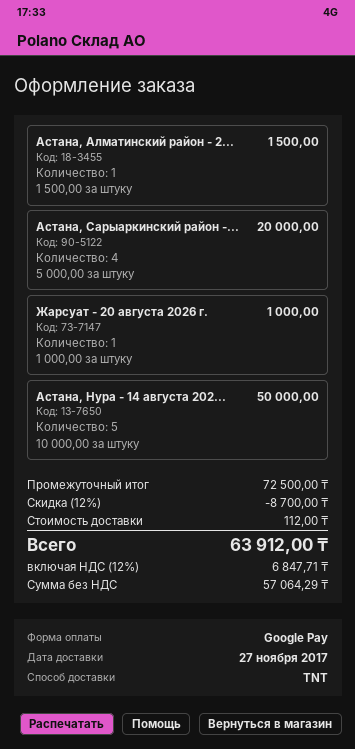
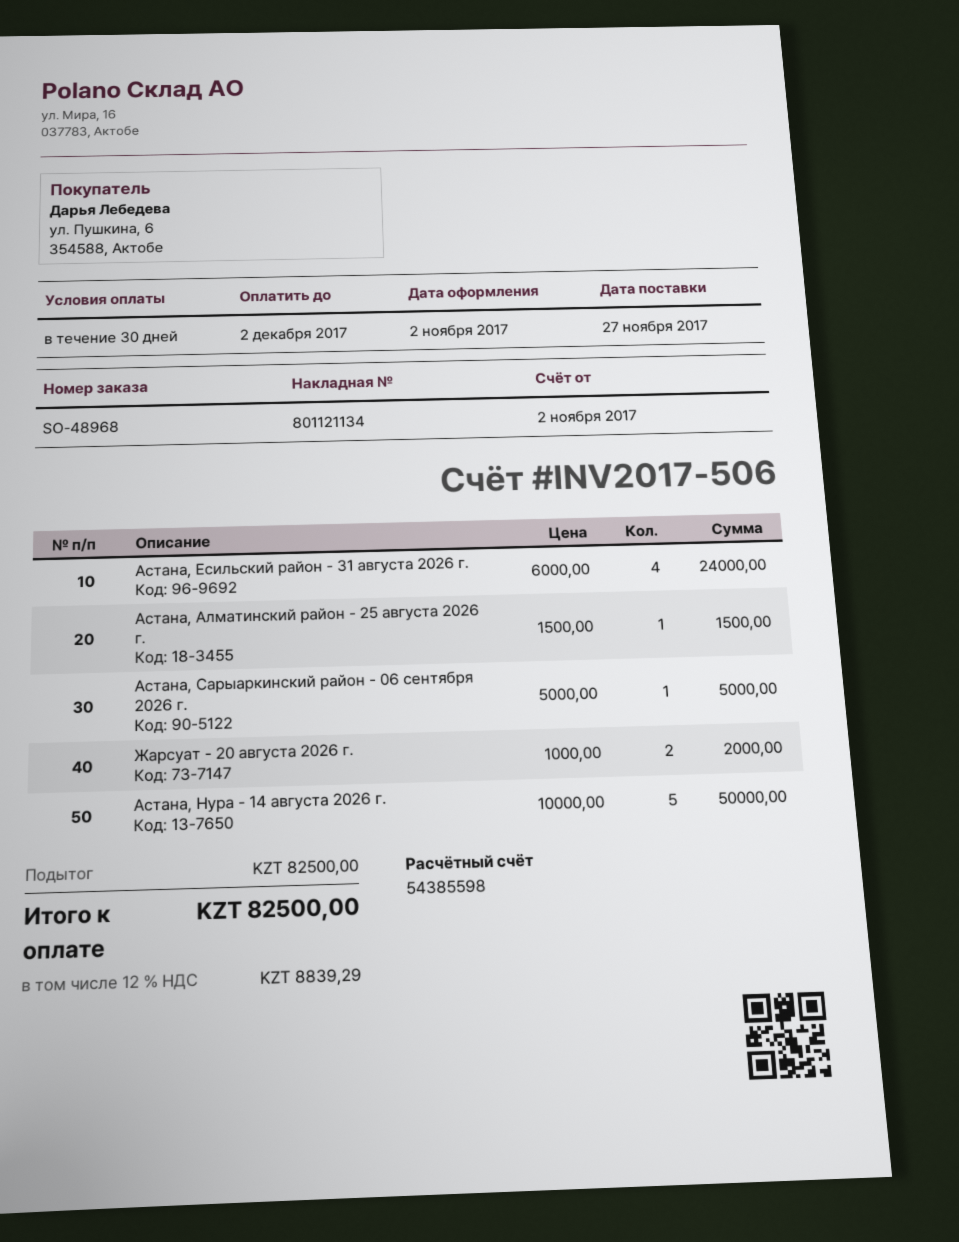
Астана, Сарыаркинский район -...: 4 x 5000.00 = 20000.00 -> 1 x 5000.00 = 5000.00
Жарсуат - 20 августа 2026 г.: 1 x 1000.00 = 1000.00 -> 2 x 1000.00 = 2000.00
Астана, Есильский район - 31 августа 2026 г.: none -> 4 x 6000.00 = 24000.00
subtotal: 72500.00 -> 82500.00
discount: 12% = 8700.00 -> none
shipping: 112.00 -> none
tax: 12% = 6847.71 -> 12% = 8839.29
total: 63912.00 -> 82500.00

